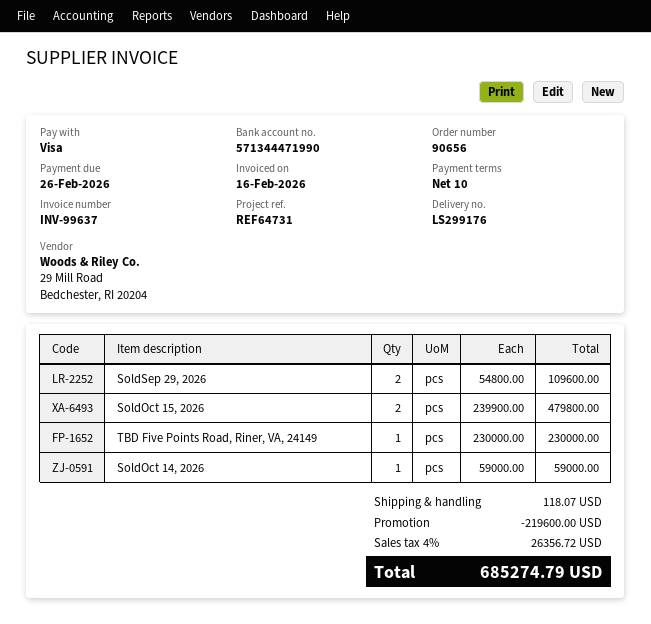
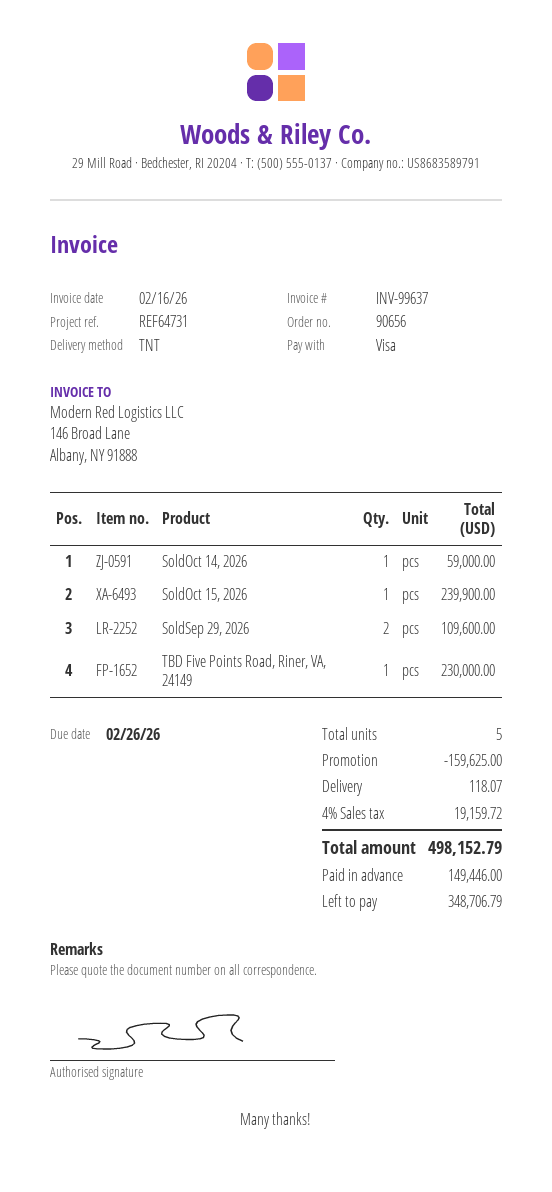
SoldOct 15, 2026: 2 for 479800.00 -> 1 for 239900.00
discount: 219600.00 -> 159625.00
tax: 4% = 26356.72 -> 4% = 19159.72
total: 685274.79 -> 498152.79

